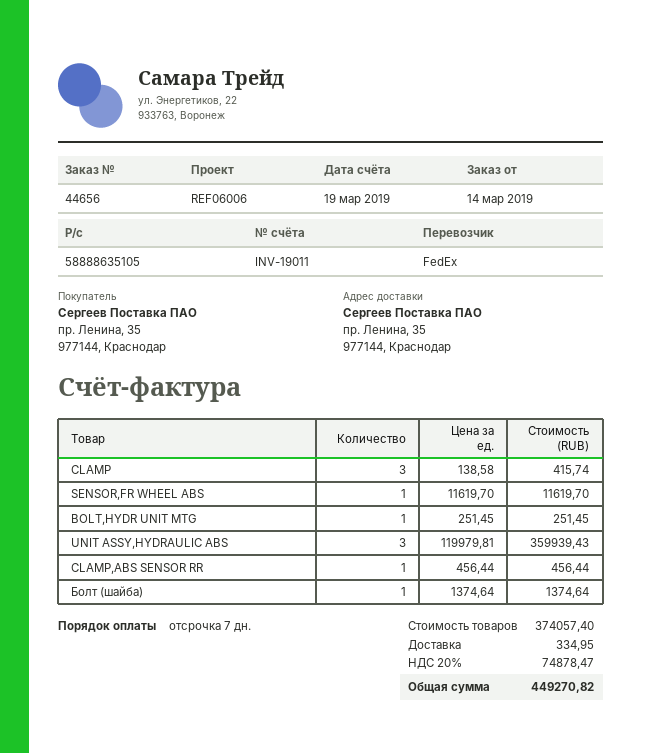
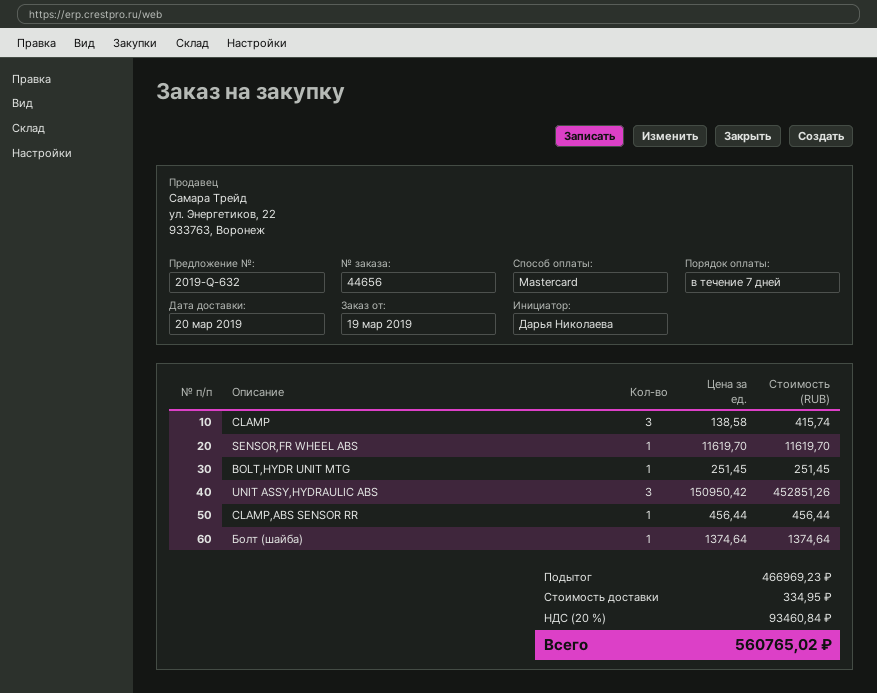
order date: 2019-03-14 -> 2019-03-19
UNIT ASSY,HYDRAULIC ABS: 3 x 119979.81 = 359939.43 -> 3 x 150950.42 = 452851.26
subtotal: 374057.40 -> 466969.23
tax: 20% = 74878.47 -> 20% = 93460.84
total: 449270.82 -> 560765.02

